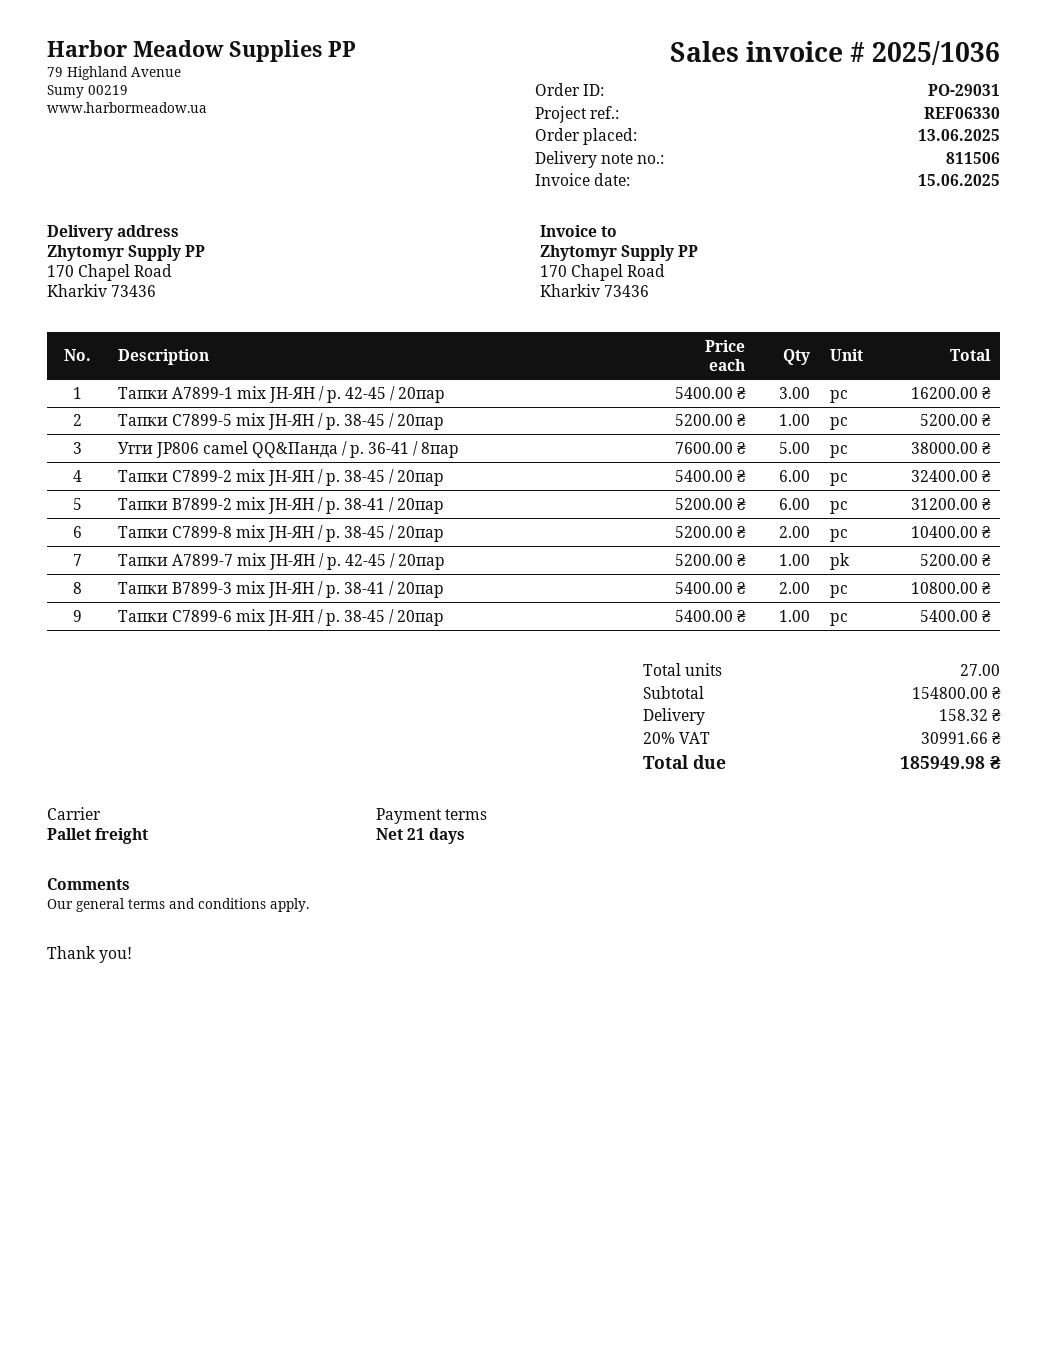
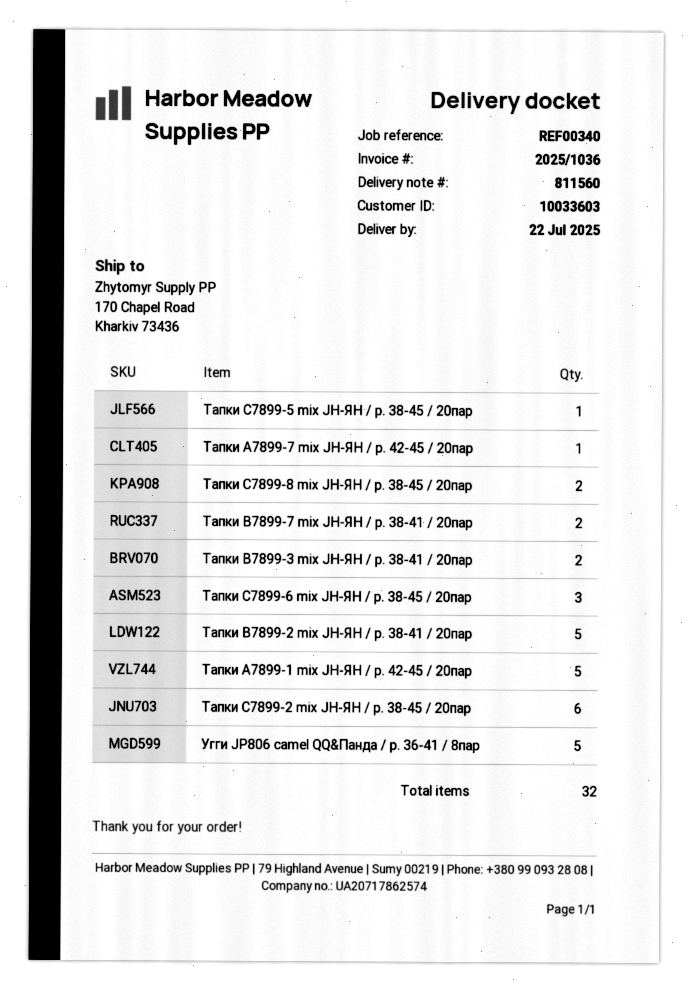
delivery note number: 811506 -> 811560
reference: REF06330 -> REF00340
Тапки A7899-1 mix JH-ЯН / p. 42-45 / 20пар: 3 -> 5
Тапки B7899-2 mix JH-ЯН / p. 38-41 / 20пар: 6 -> 5
Тапки C7899-6 mix JH-ЯН / p. 38-45 / 20пар: 1 -> 3
Тапки B7899-7 mix JH-ЯН / p. 38-41 / 20пар: none -> 2
total quantity: 27 -> 32

